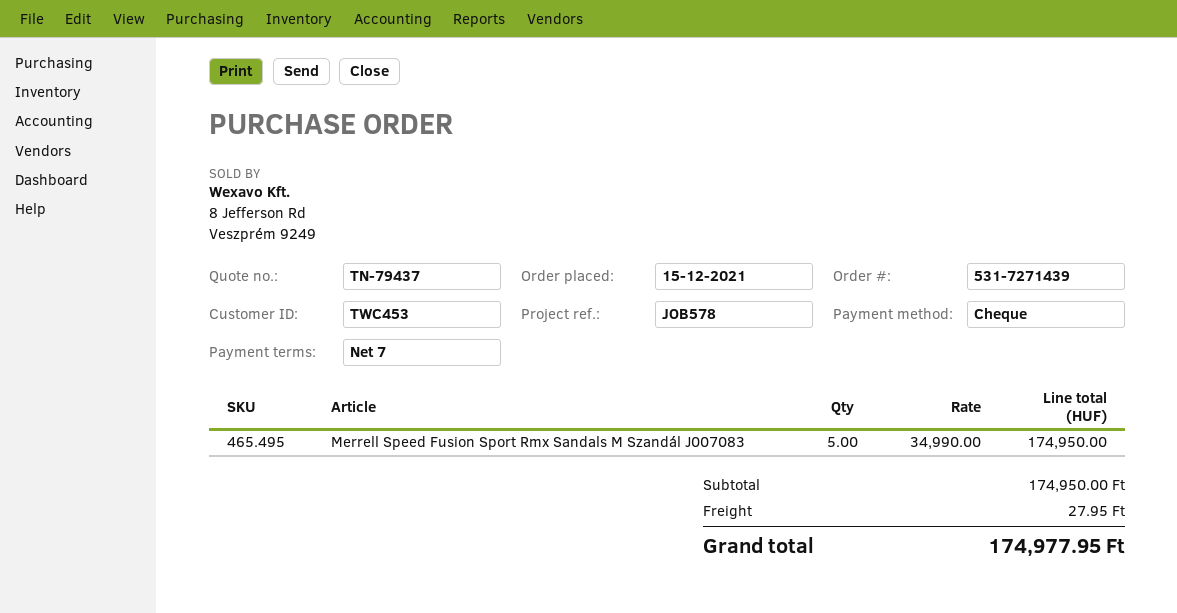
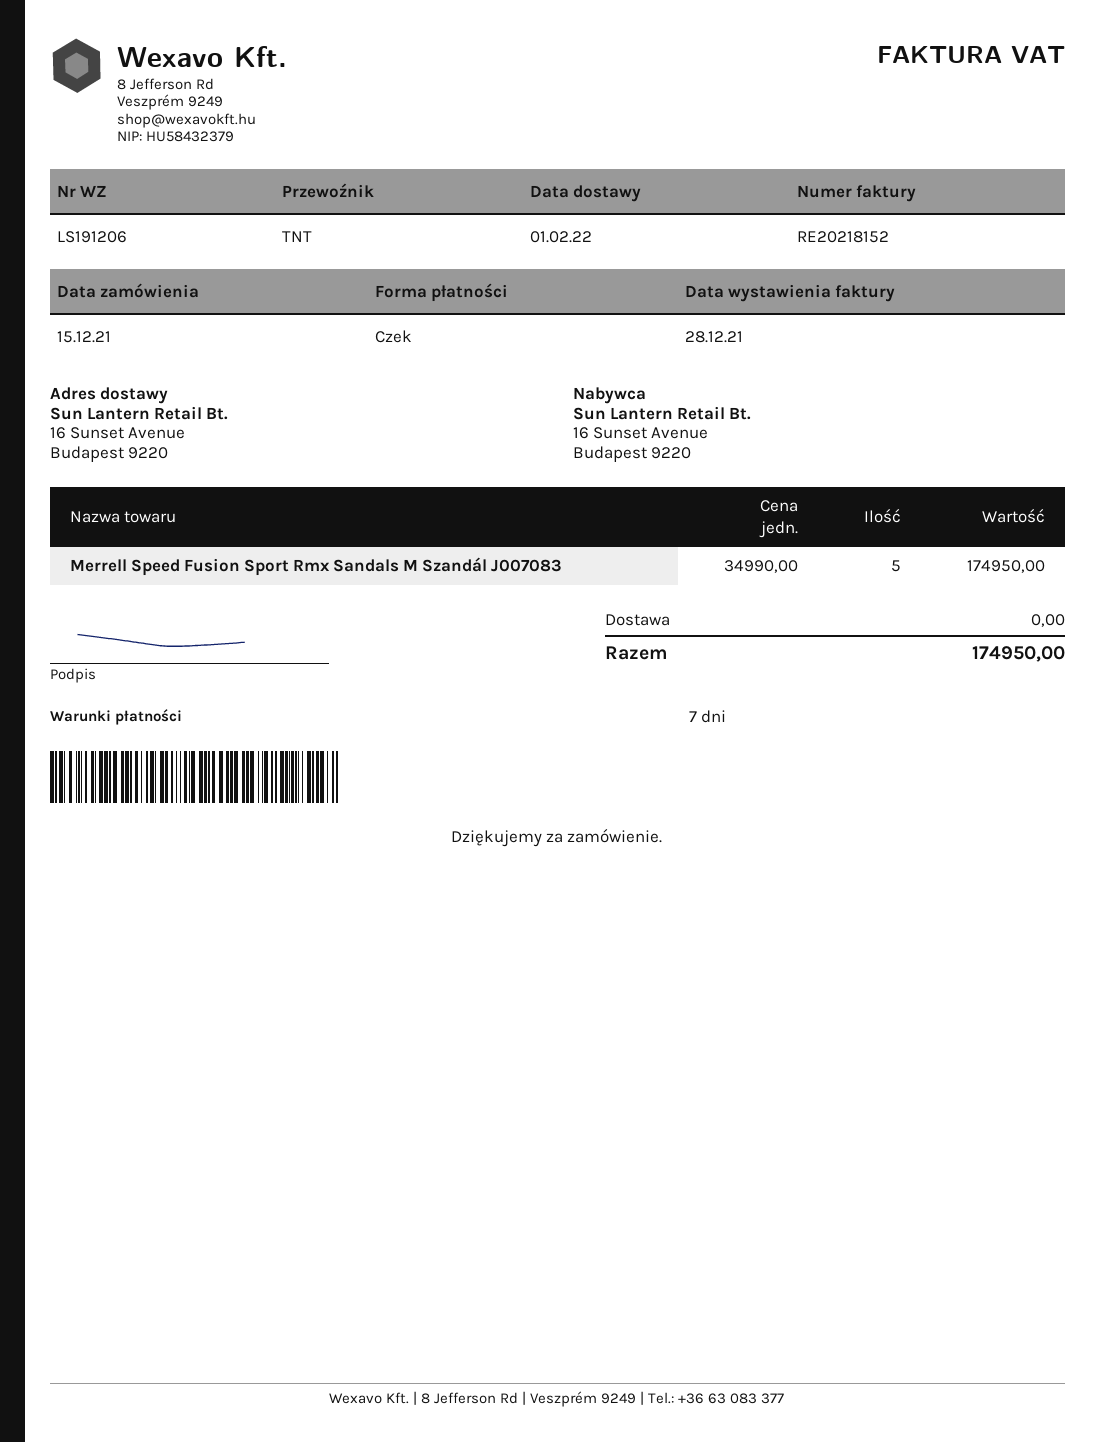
shipping: 27.95 -> 0.00
total: 174977.95 -> 174950.00

